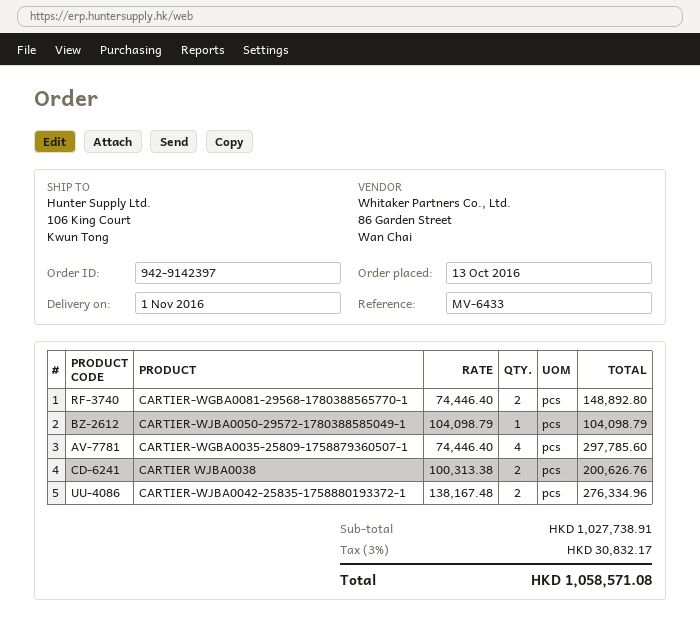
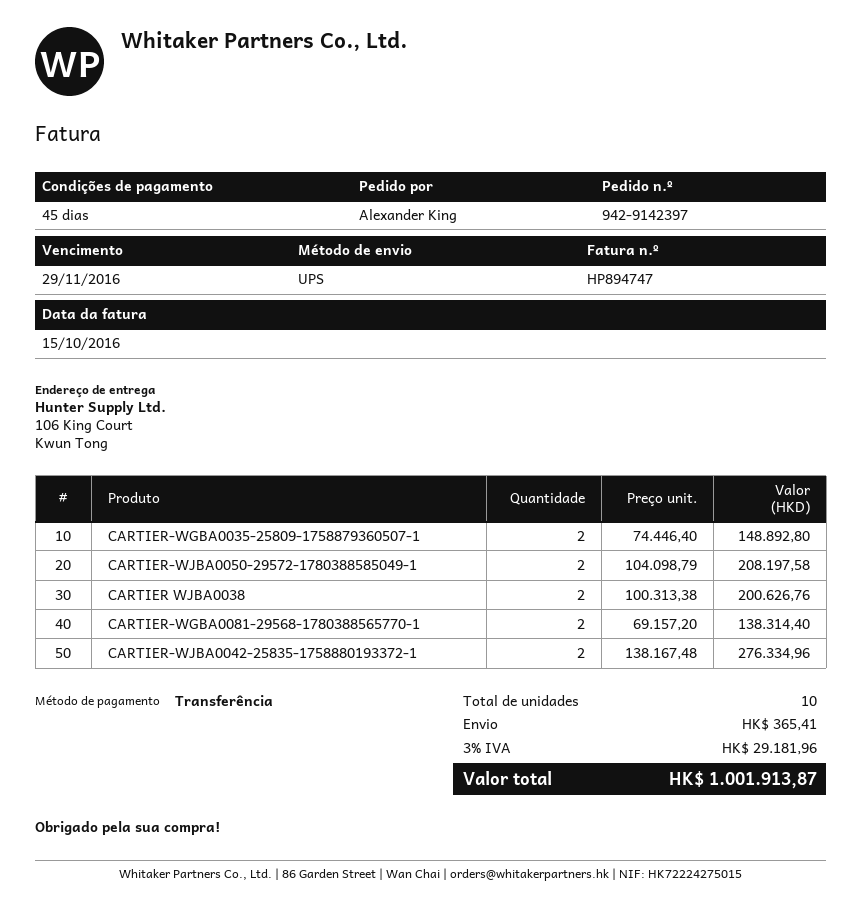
CARTIER-WGBA0081-29568-1780388565770-1: 2 x 74446.40 = 148892.80 -> 2 x 69157.20 = 138314.40
CARTIER-WJBA0050-29572-1780388585049-1: 1 x 104098.79 = 104098.79 -> 2 x 104098.79 = 208197.58
CARTIER-WGBA0035-25809-1758879360507-1: 4 x 74446.40 = 297785.60 -> 2 x 74446.40 = 148892.80
shipping: none -> 365.41
tax: 3% = 30832.17 -> 3% = 29181.96
total: 1058571.08 -> 1001913.87

